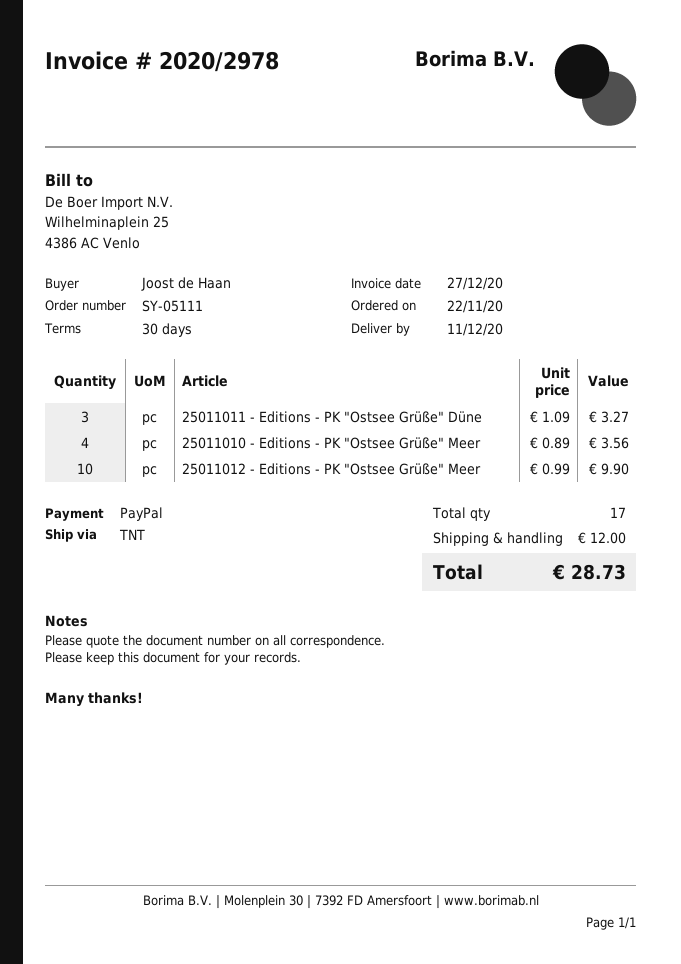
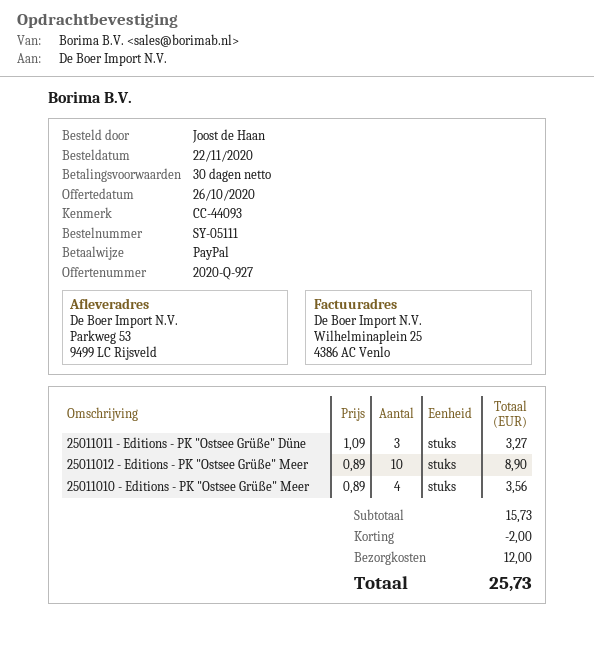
25011012 - Editions - PK "Ostsee Grüße" Meer: 10 x 0.99 = 9.90 -> 10 x 0.89 = 8.90
discount: none -> 2.00
total: 28.73 -> 25.73

